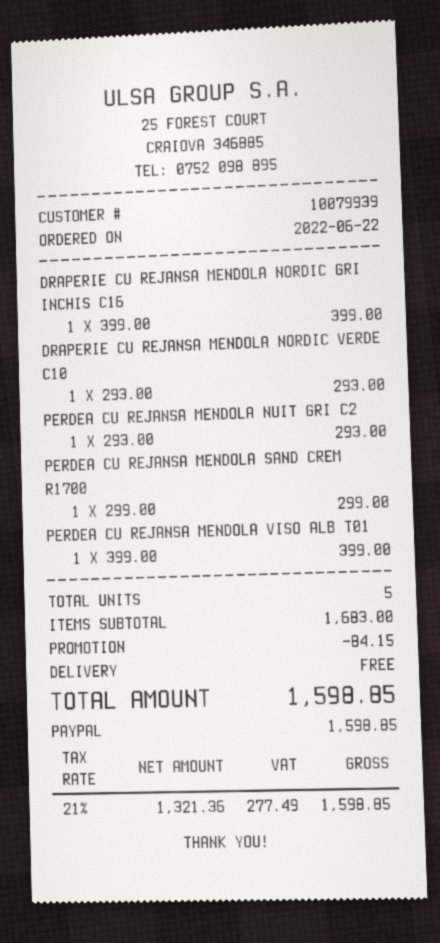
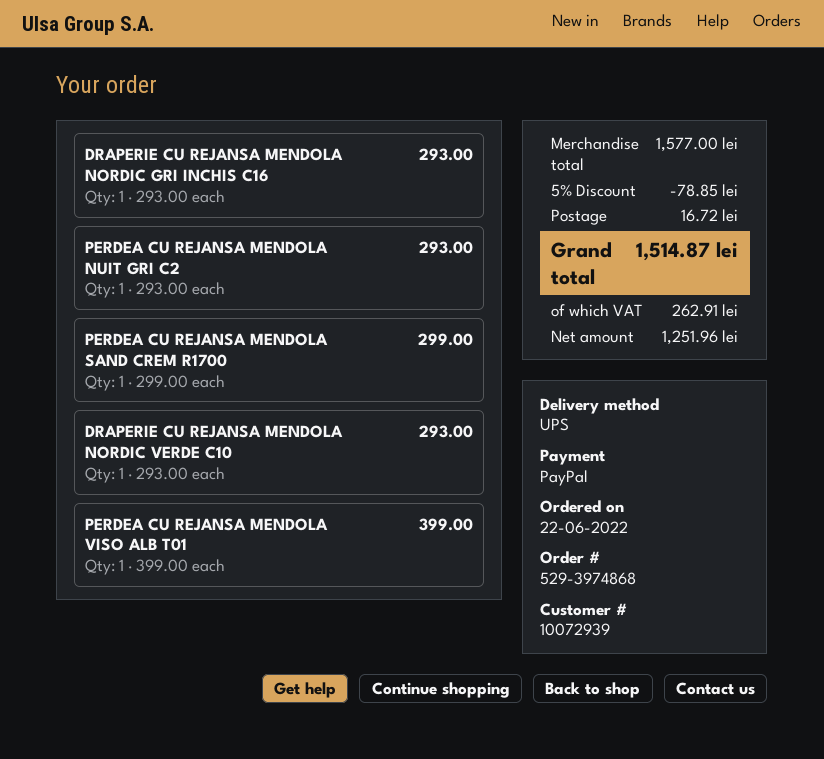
customer number: 10079939 -> 10072939
DRAPERIE CU REJANSA MENDOLA NORDIC GRI INCHIS C16: 1 x 399.00 = 399.00 -> 1 x 293.00 = 293.00
subtotal: 1683.00 -> 1577.00
discount: 84.15 -> 78.85
shipping: 0.00 -> 16.72
net: 1321.36 -> 1251.96
tax: 277.49 -> 262.91
total: 1598.85 -> 1514.87

